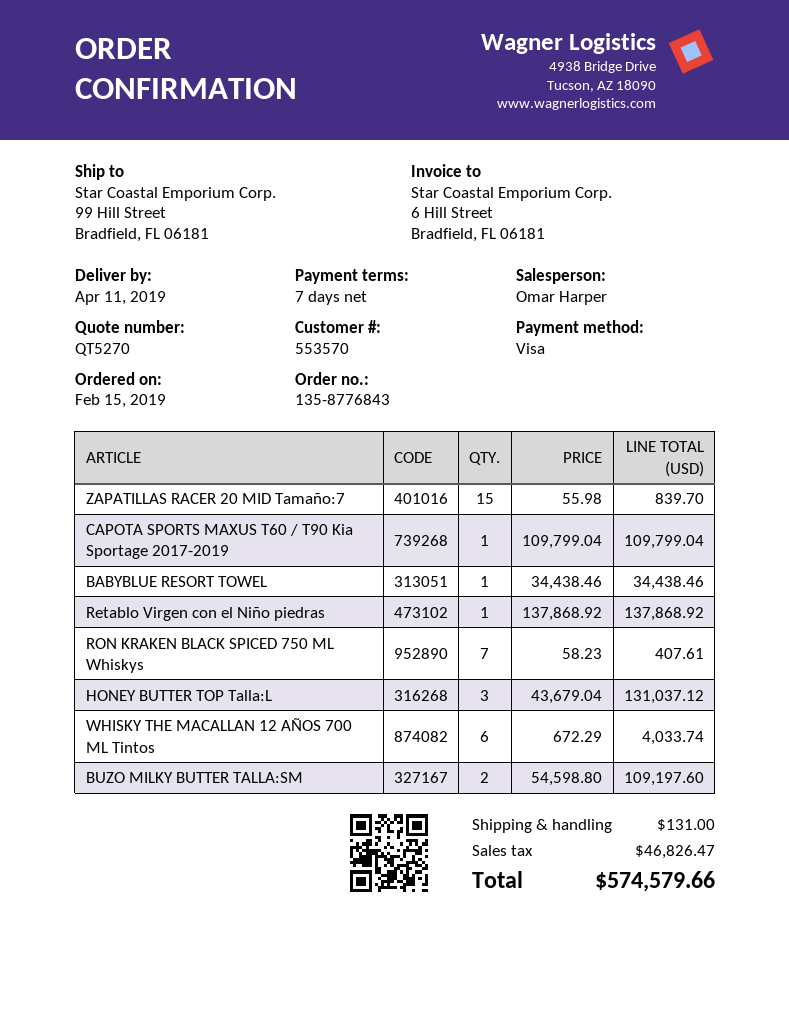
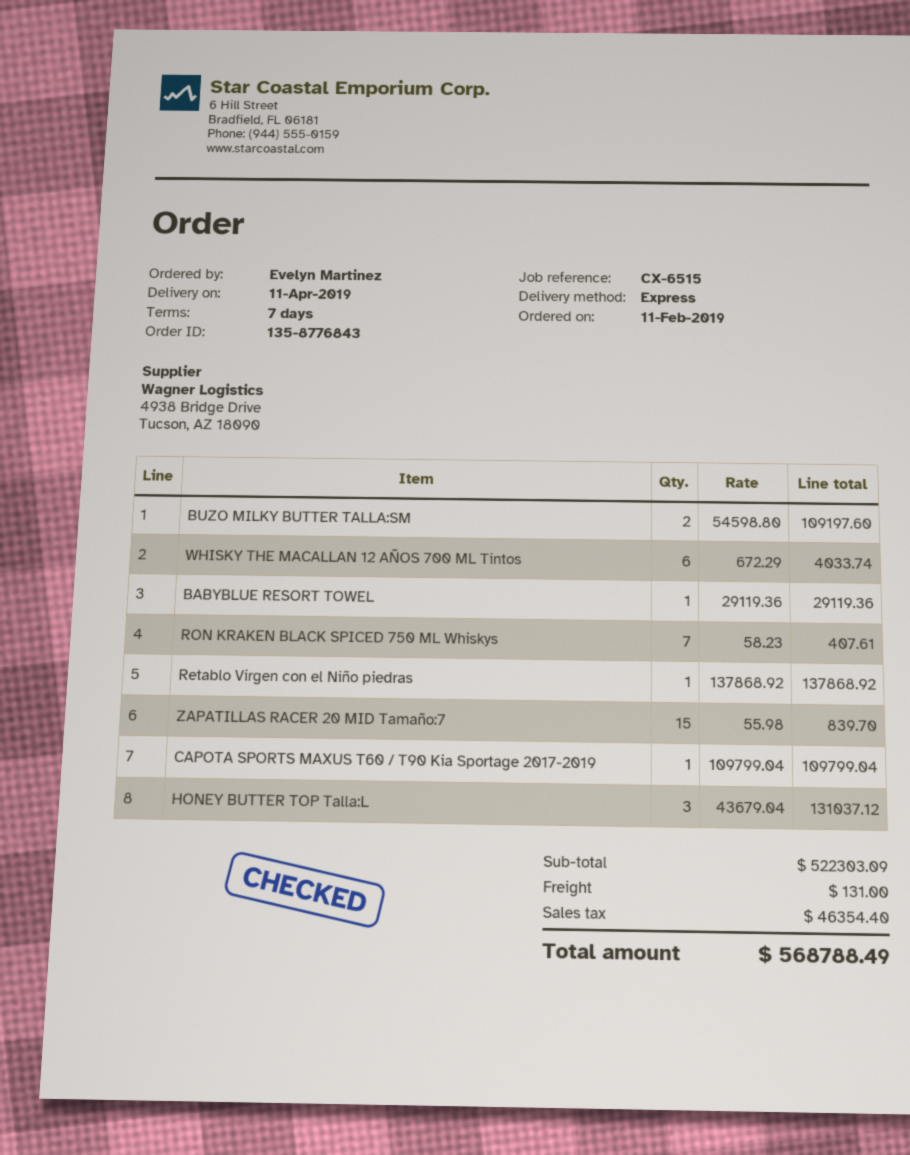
order date: 2019-02-15 -> 2019-02-11
BABYBLUE RESORT TOWEL: 1 x 34438.46 = 34438.46 -> 1 x 29119.36 = 29119.36
tax: 46826.47 -> 46354.40
total: 574579.66 -> 568788.49

